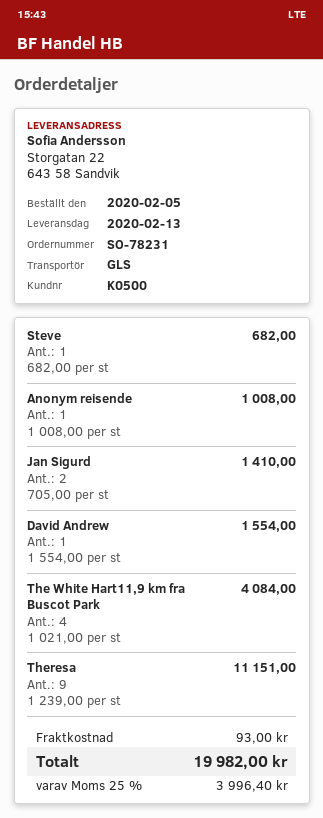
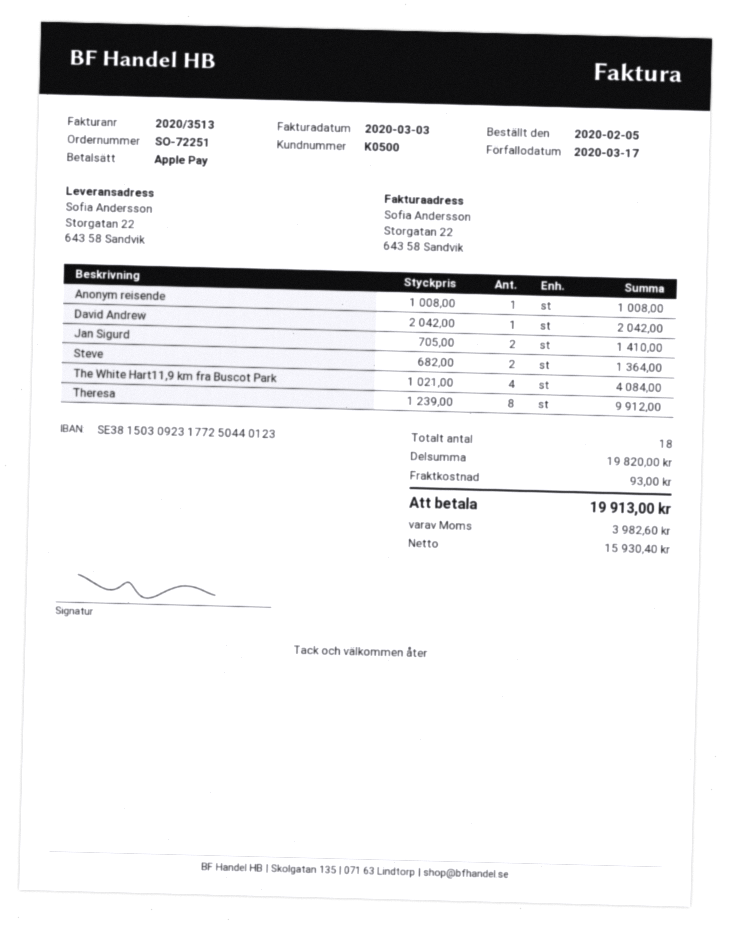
order number: SO-78231 -> SO-72251
Steve: 1 x 682.00 = 682.00 -> 2 x 682.00 = 1364.00
David Andrew: 1 x 1554.00 = 1554.00 -> 1 x 2042.00 = 2042.00
Theresa: 9 x 1239.00 = 11151.00 -> 8 x 1239.00 = 9912.00
tax: 3996.40 -> 3982.60
total: 19982.00 -> 19913.00

